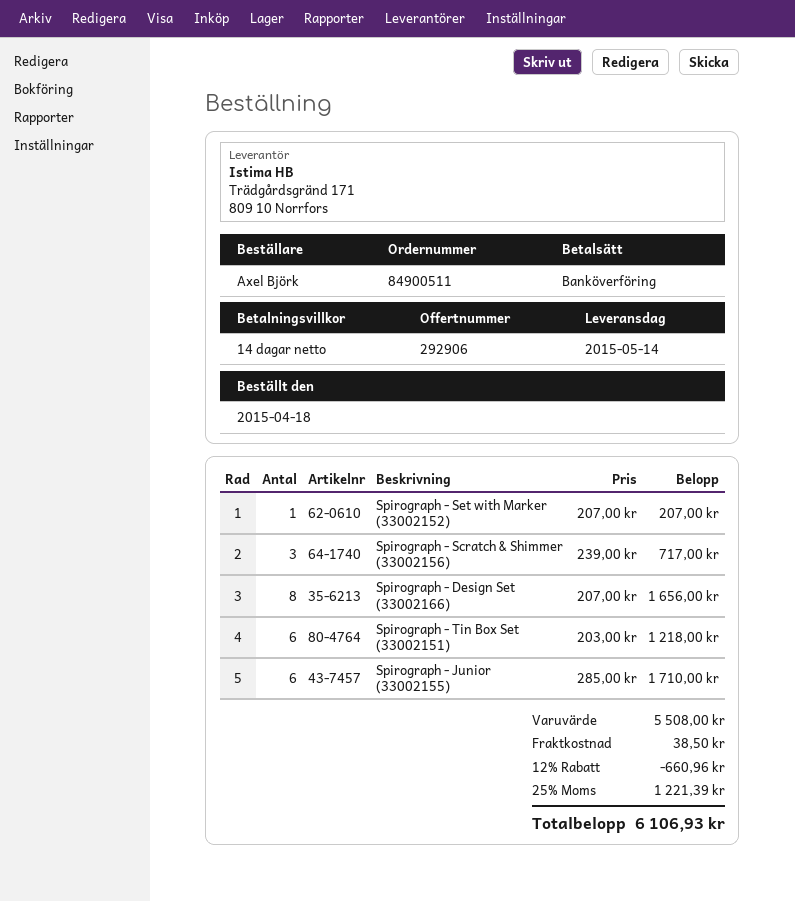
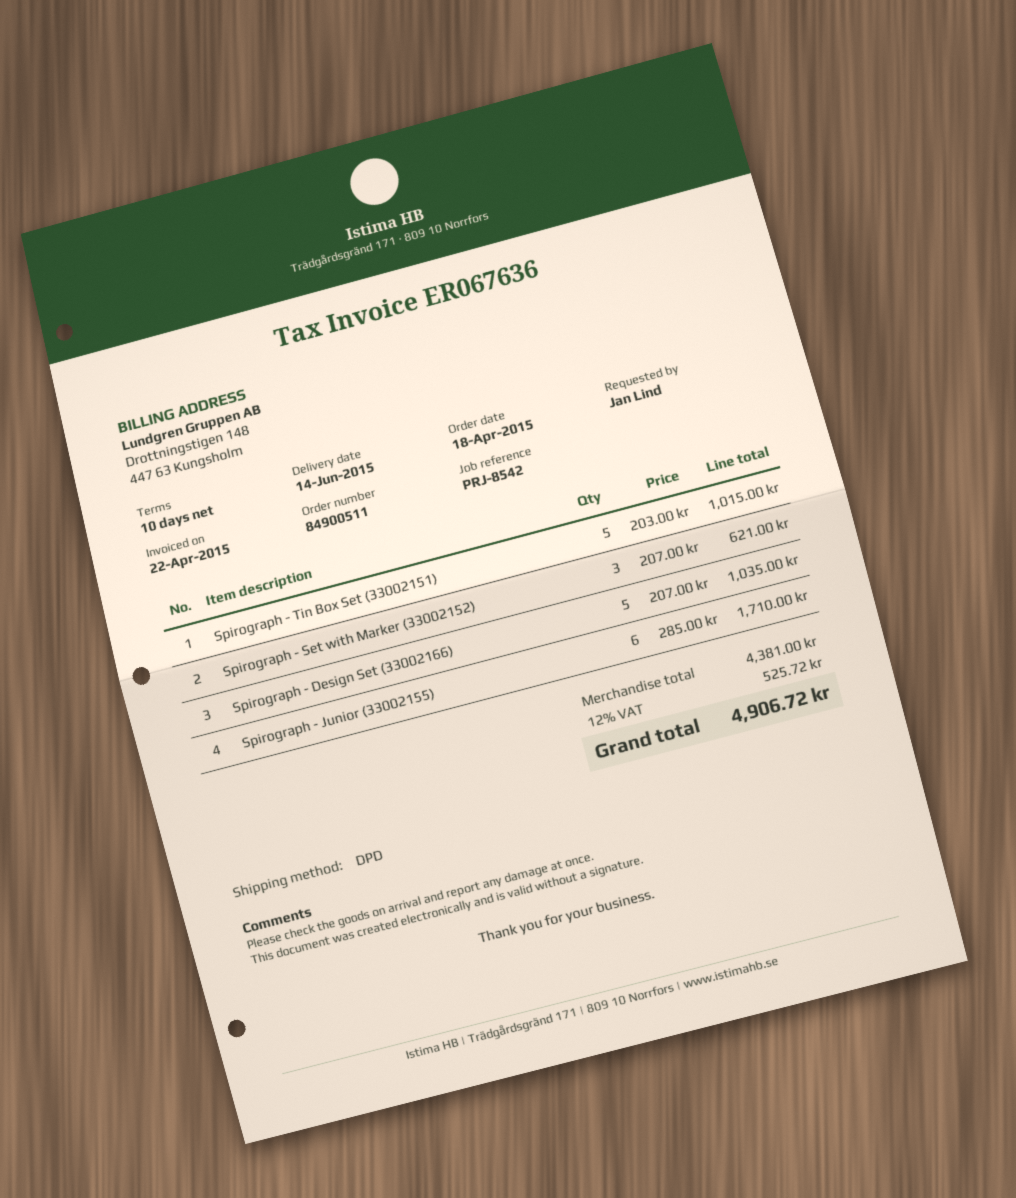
delivery date: 2015-05-14 -> 2015-06-14
payment terms: 14 days -> 10 days
ordered by: Axel Björk -> Jan Lind
Spirograph - Set with Marker (33002152): 1 x 207.00 = 207.00 -> 3 x 207.00 = 621.00
Spirograph - Scratch & Shimmer (33002156): 3 x 239.00 = 717.00 -> none
Spirograph - Design Set (33002166): 8 x 207.00 = 1656.00 -> 5 x 207.00 = 1035.00
Spirograph - Tin Box Set (33002151): 6 x 203.00 = 1218.00 -> 5 x 203.00 = 1015.00
subtotal: 5508.00 -> 4381.00
discount: 12% = 660.96 -> none
shipping: 38.50 -> none
tax: 25% = 1221.39 -> 12% = 525.72
total: 6106.93 -> 4906.72

